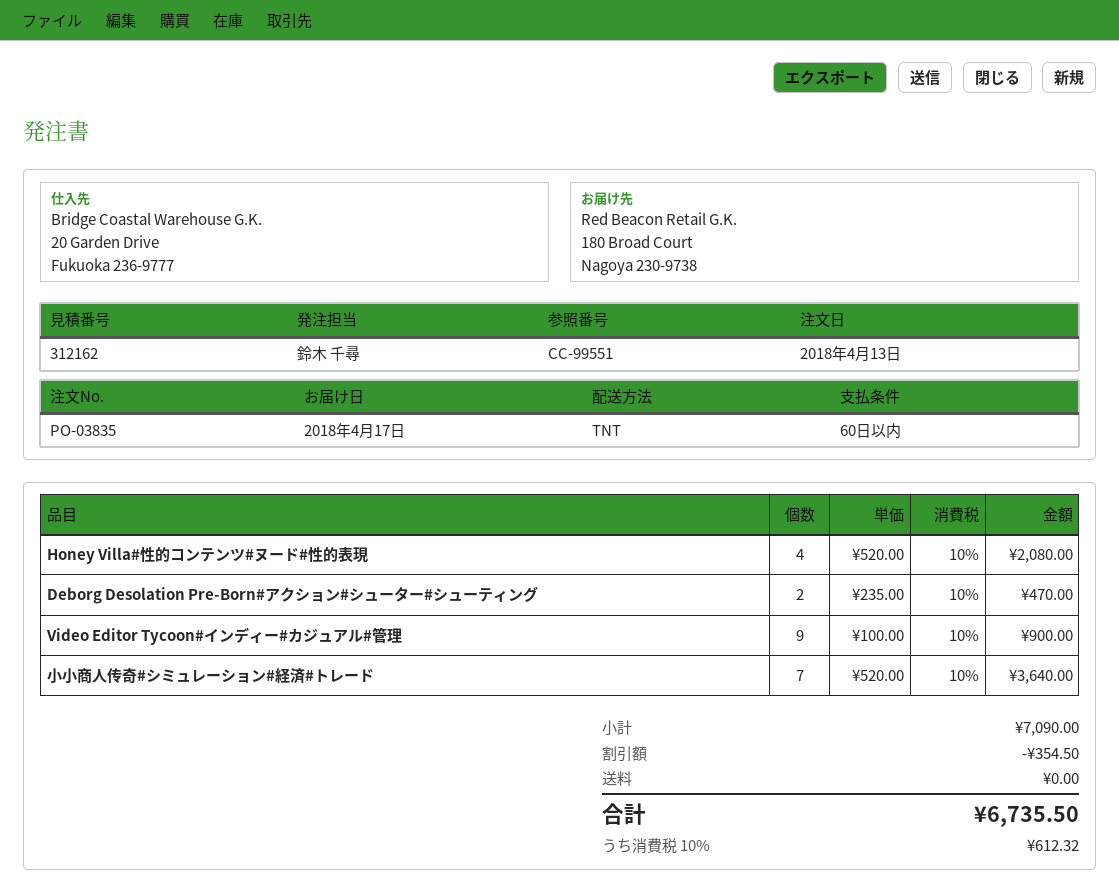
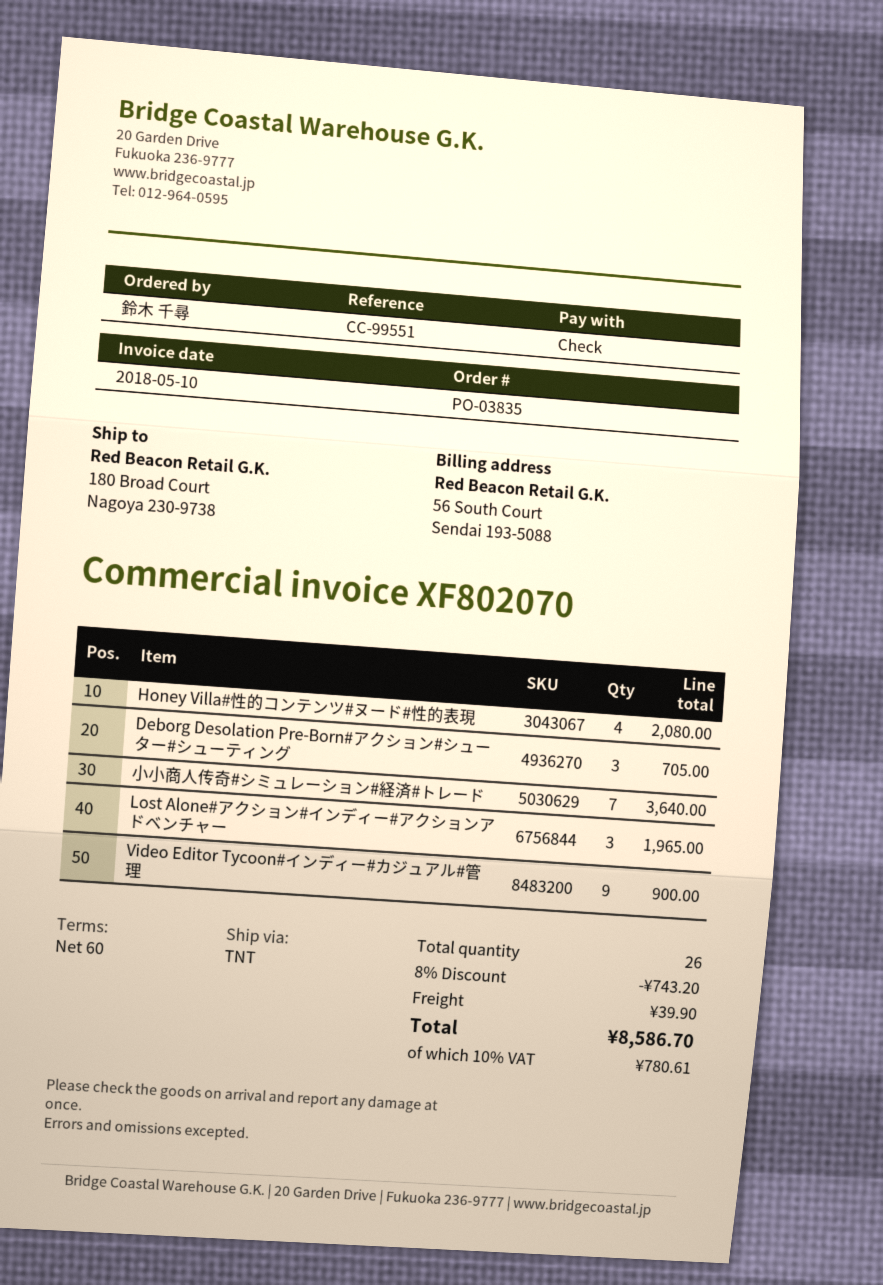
Deborg Desolation Pre-Born#アクション#シューター#シューティング: 2 for 470.00 -> 3 for 705.00
Lost Alone#アクション#インディー#アクションアドベンチャー: none -> 3 for 1965.00
discount: 354.50 -> 743.20
shipping: 0.00 -> 39.90
tax: 10% = 612.32 -> 10% = 780.61
total: 6735.50 -> 8586.70

